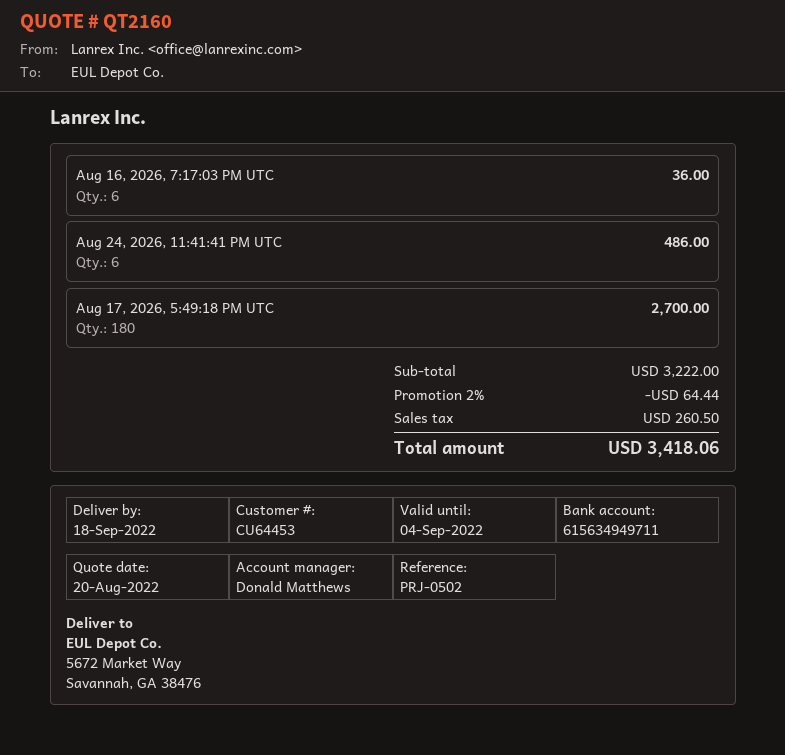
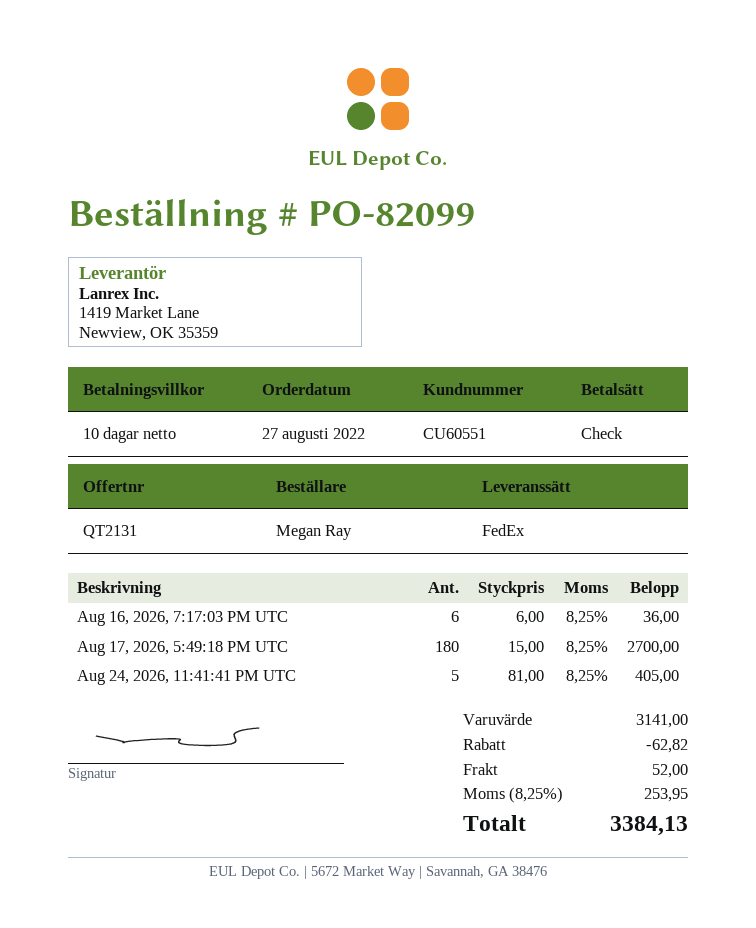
quote number: QT2160 -> QT2131
customer number: CU64453 -> CU60551
Aug 24, 2026, 11:41:41 PM UTC: 6 for 486.00 -> 5 for 405.00
subtotal: 3222.00 -> 3141.00
discount: 64.44 -> 62.82
shipping: none -> 52.00
tax: 260.50 -> 253.95
total: 3418.06 -> 3384.13

